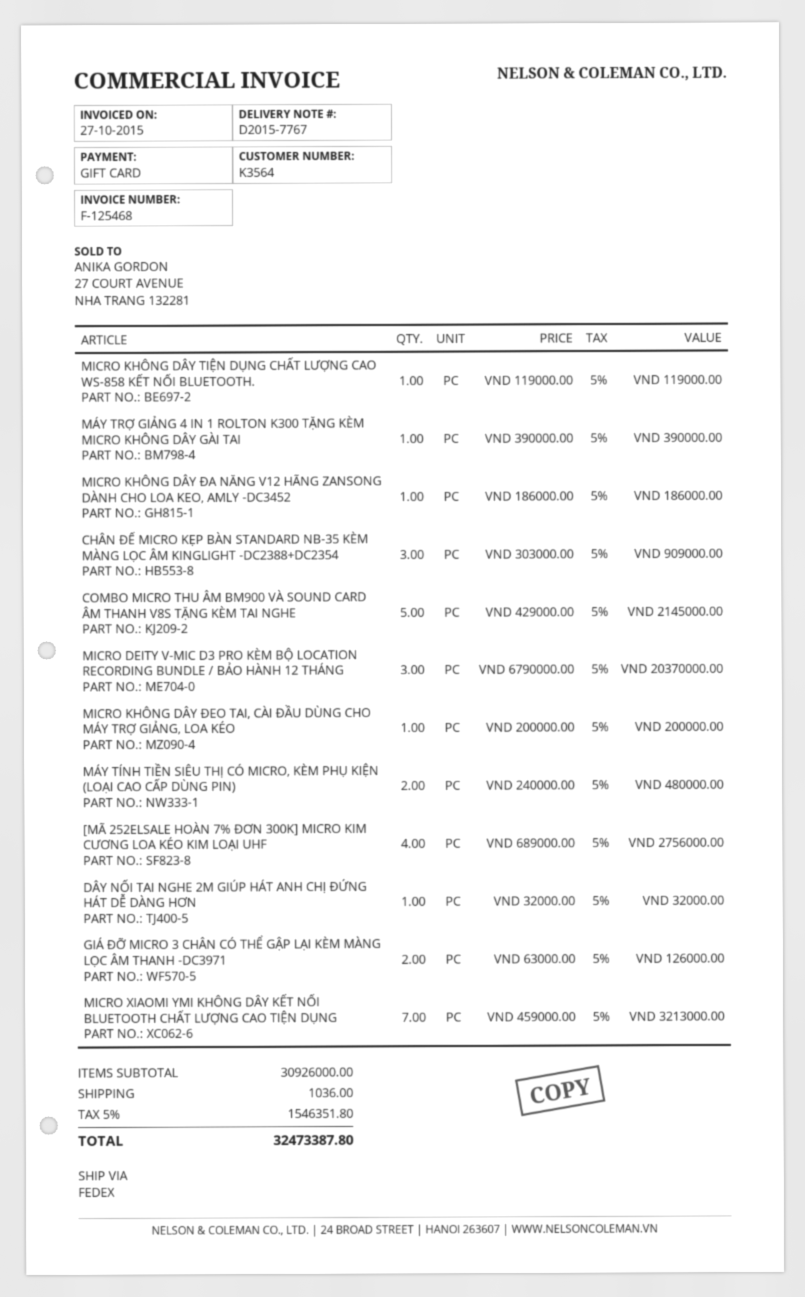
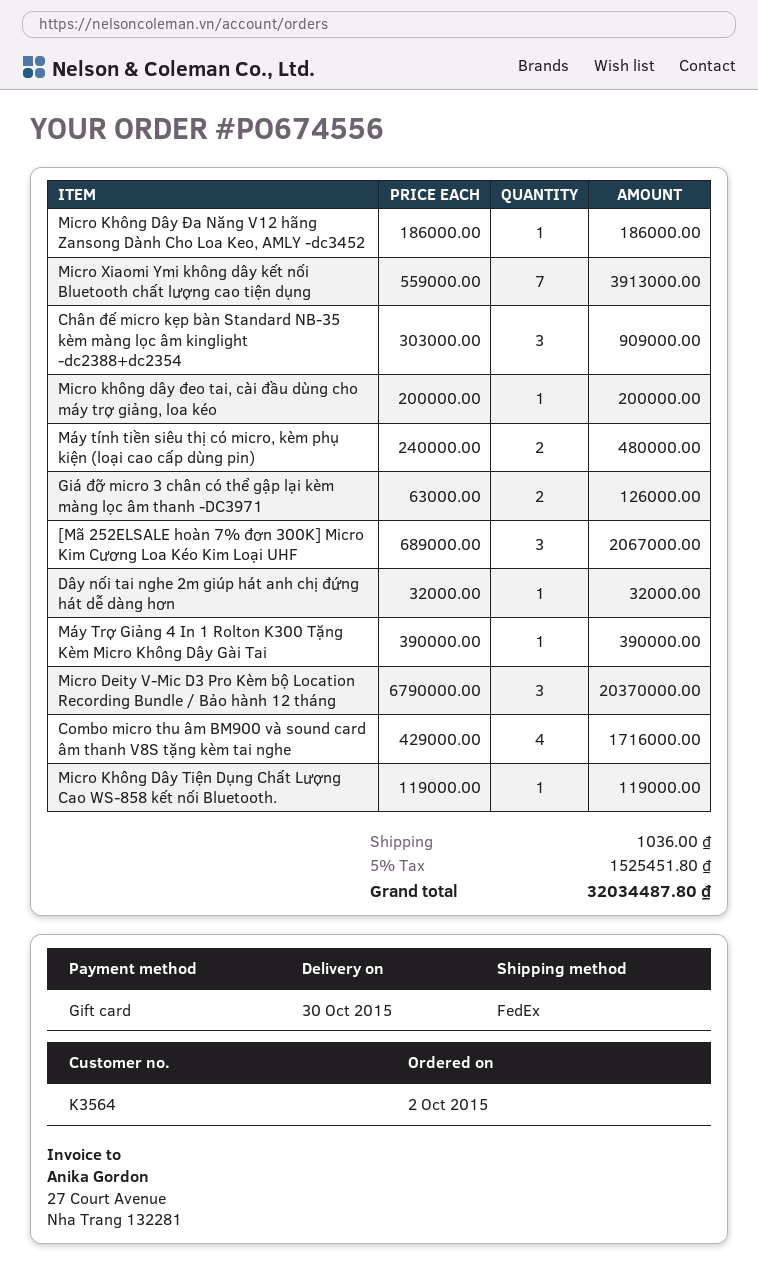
COMBO MICRO THU ÂM BM900 VÀ SOUND CARD ÂM THANH V8S TẶNG KÈM TAI NGHE: 5 x 429000.00 = 2145000.00 -> 4 x 429000.00 = 1716000.00
[MÃ 252ELSALE HOÀN 7% ĐƠN 300K] MICRO KIM CƯƠNG LOA KÉO KIM LOẠI UHF: 4 x 689000.00 = 2756000.00 -> 3 x 689000.00 = 2067000.00
MICRO XIAOMI YMI KHÔNG DÂY KẾT NỐI BLUETOOTH CHẤT LƯỢNG CAO TIỆN DỤNG: 7 x 459000.00 = 3213000.00 -> 7 x 559000.00 = 3913000.00
tax: 5% = 1546351.80 -> 5% = 1525451.80
total: 32473387.80 -> 32034487.80

